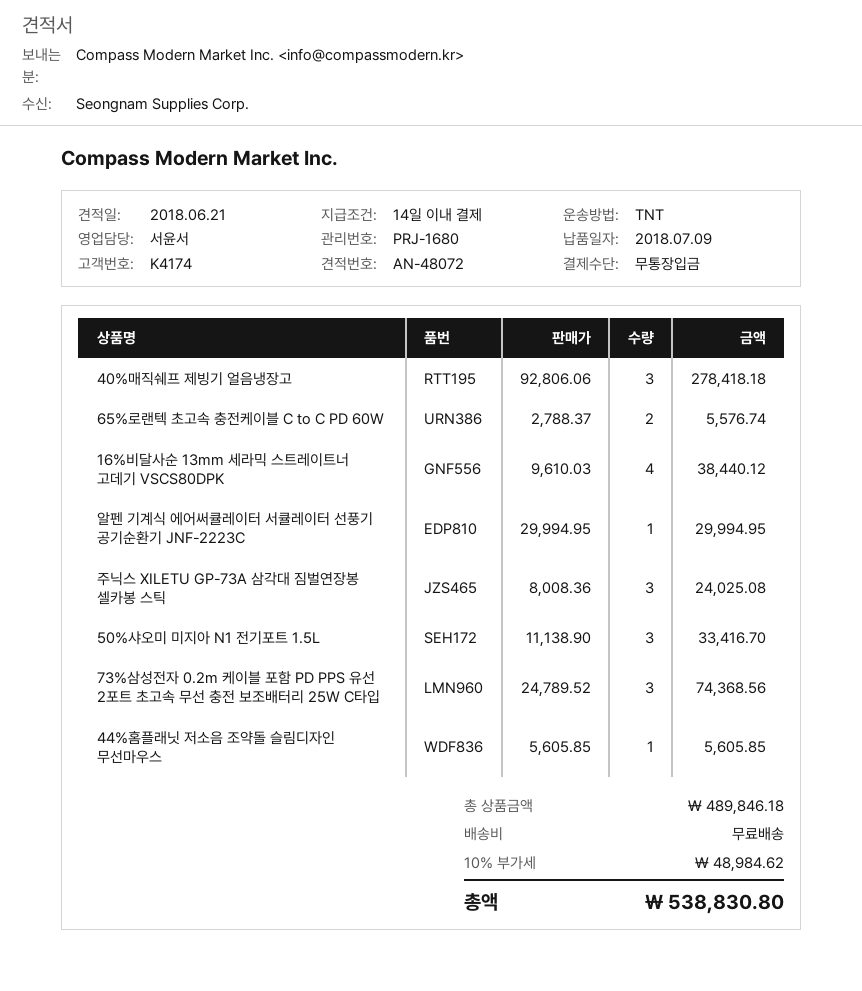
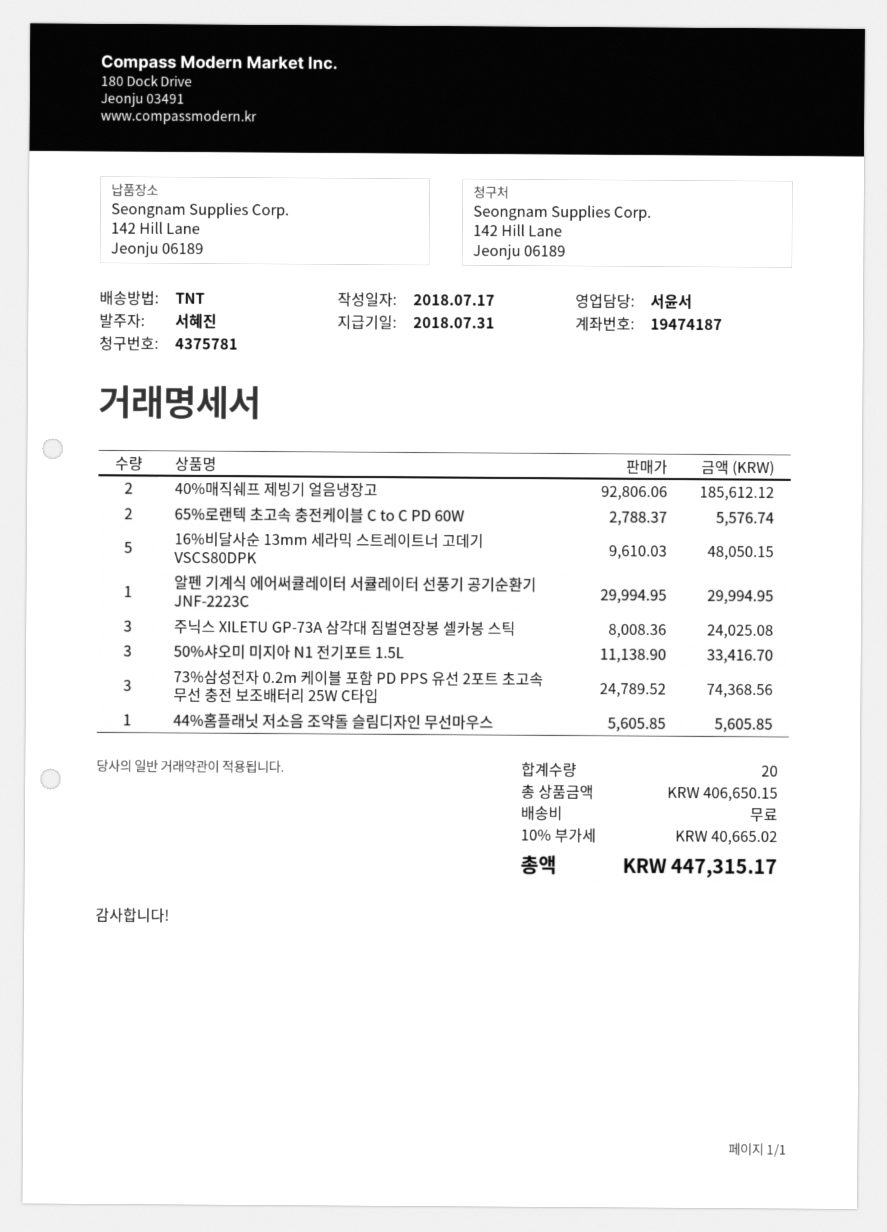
40%매직쉐프 제빙기 얼음냉장고: 3 x 92806.06 = 278418.18 -> 2 x 92806.06 = 185612.12
16%비달사순 13mm 세라믹 스트레이트너 고데기 VSCS80DPK: 4 x 9610.03 = 38440.12 -> 5 x 9610.03 = 48050.15
subtotal: 489846.18 -> 406650.15
tax: 10% = 48984.62 -> 10% = 40665.02
total: 538830.80 -> 447315.17

